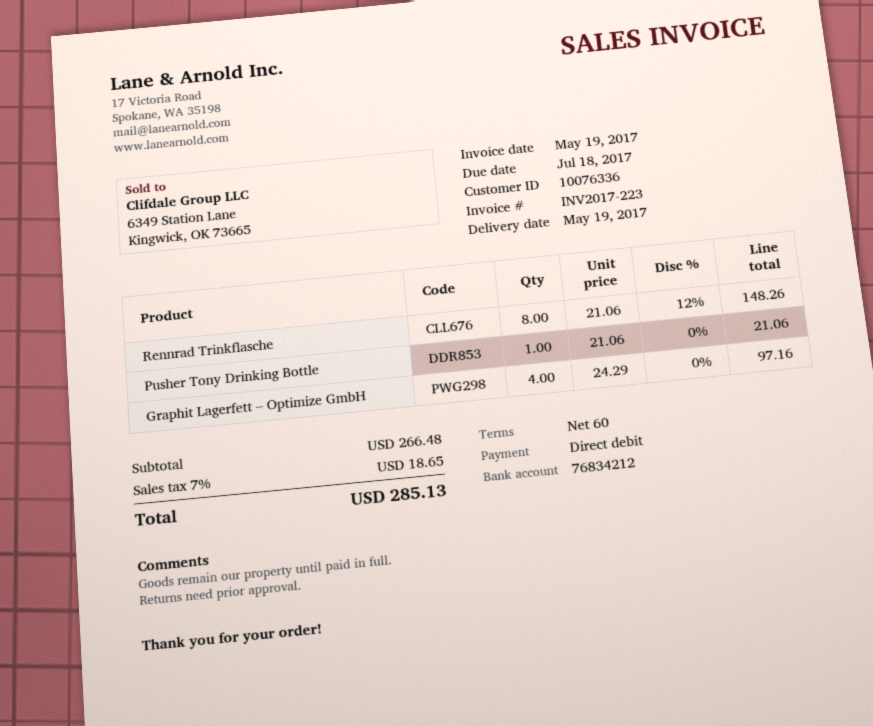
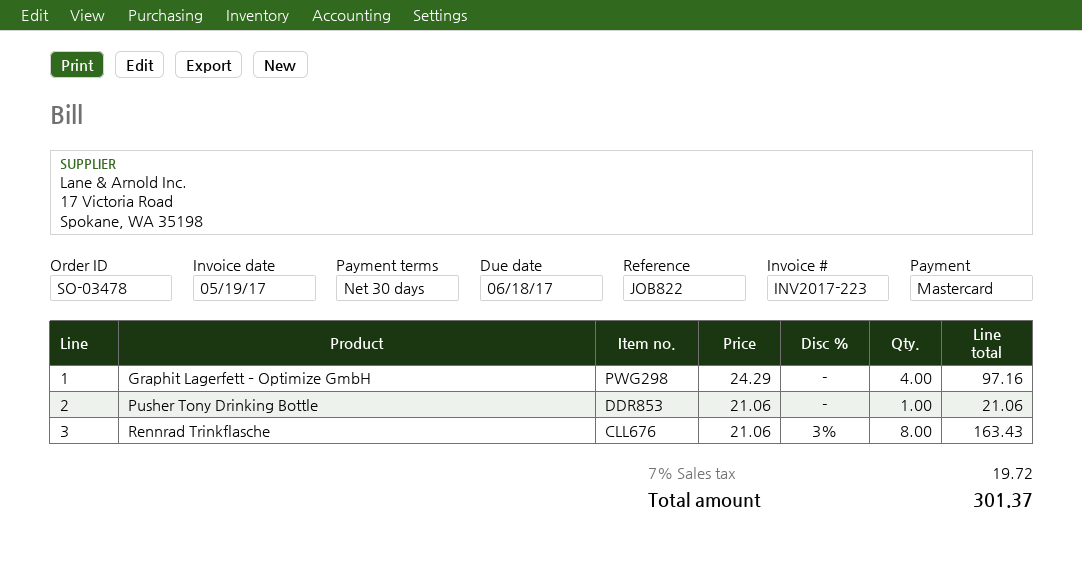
payment terms: 60 days -> 30 days
due date: 2017-07-18 -> 2017-06-18
payment method: direct debit -> Mastercard
Rennrad Trinkflasche: 8 x 21.06 - 12% = 148.26 -> 8 x 21.06 - 3% = 163.43
tax: 7% = 18.65 -> 7% = 19.72
total: 285.13 -> 301.37

